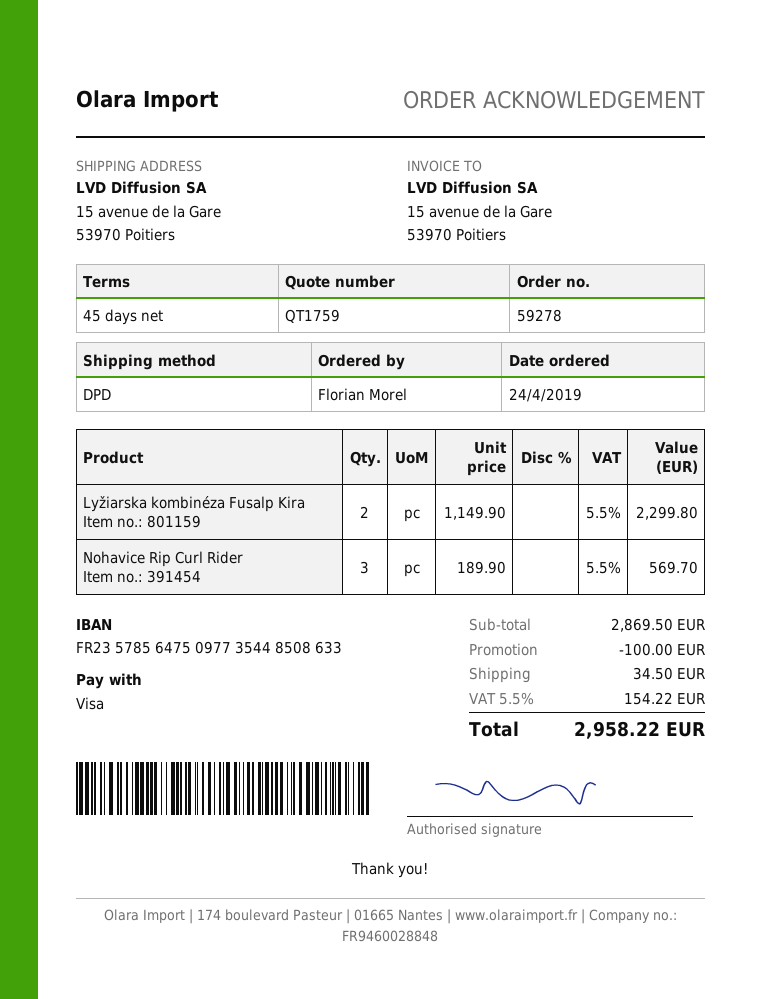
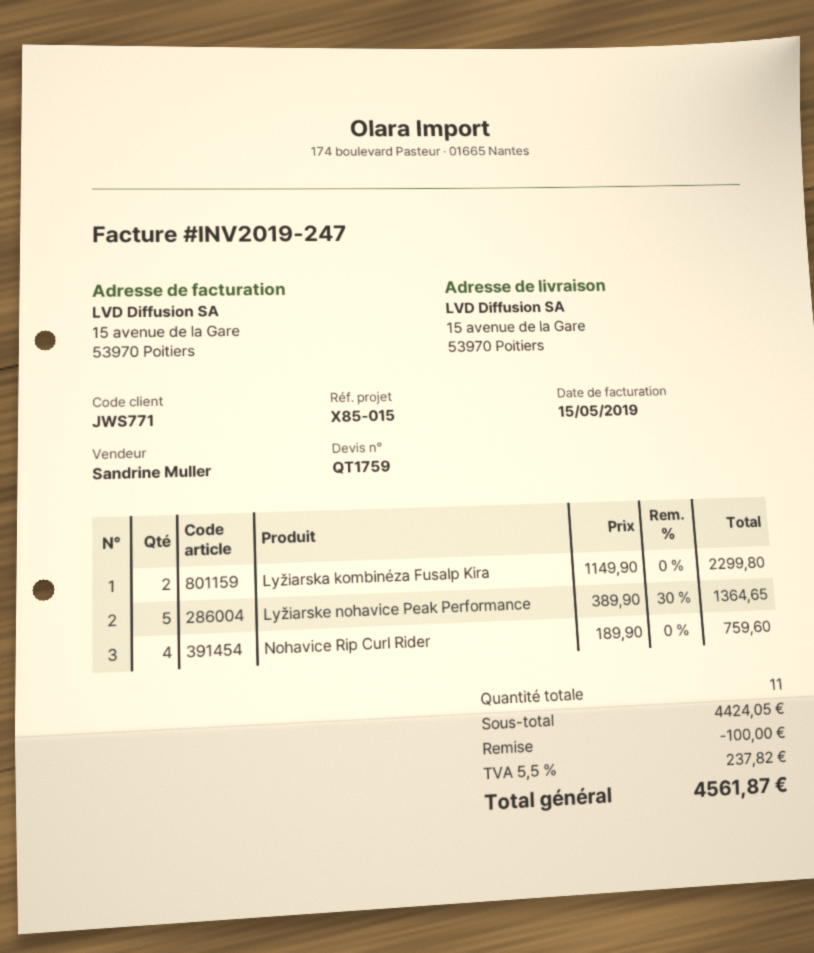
Nohavice Rip Curl Rider: 3 x 189.90 = 569.70 -> 4 x 189.90 = 759.60
Lyžiarske nohavice Peak Performance: none -> 5 x 389.90 - 30% = 1364.65
subtotal: 2869.50 -> 4424.05
shipping: 34.50 -> none
tax: 5.5% = 154.22 -> 5.5% = 237.82
total: 2958.22 -> 4561.87

